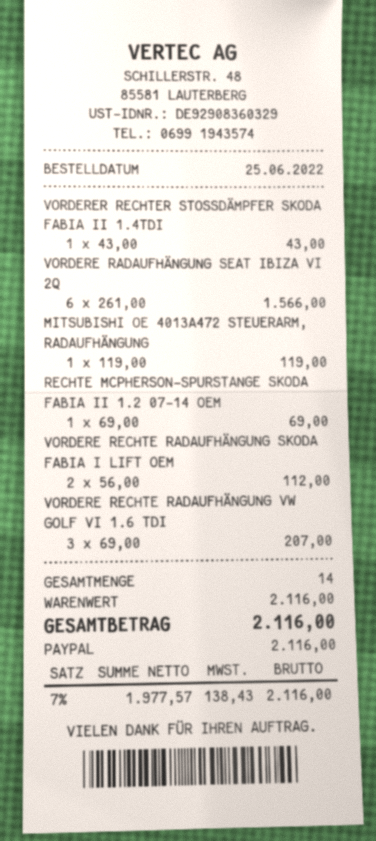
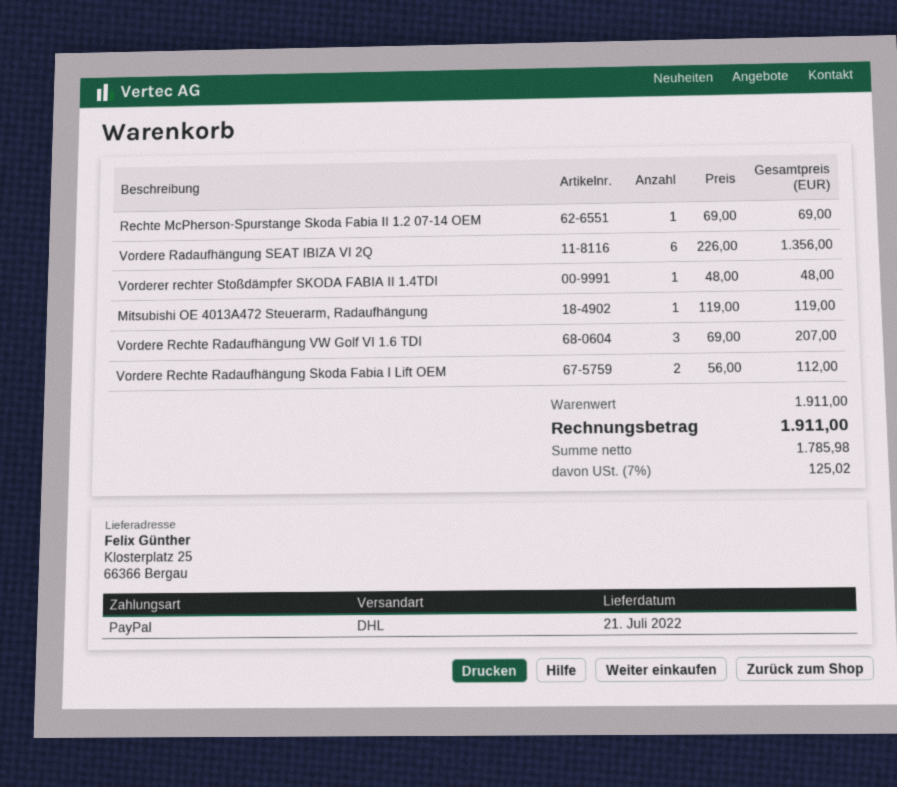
VORDERER RECHTER STOSSDÄMPFER SKODA FABIA II 1.4TDI: 1 x 43.00 = 43.00 -> 1 x 48.00 = 48.00
VORDERE RADAUFHÄNGUNG SEAT IBIZA VI 2Q: 6 x 261.00 = 1566.00 -> 6 x 226.00 = 1356.00
subtotal: 2116.00 -> 1911.00
net: 1977.57 -> 1785.98
tax: 7% = 138.43 -> 7% = 125.02
total: 2116.00 -> 1911.00

